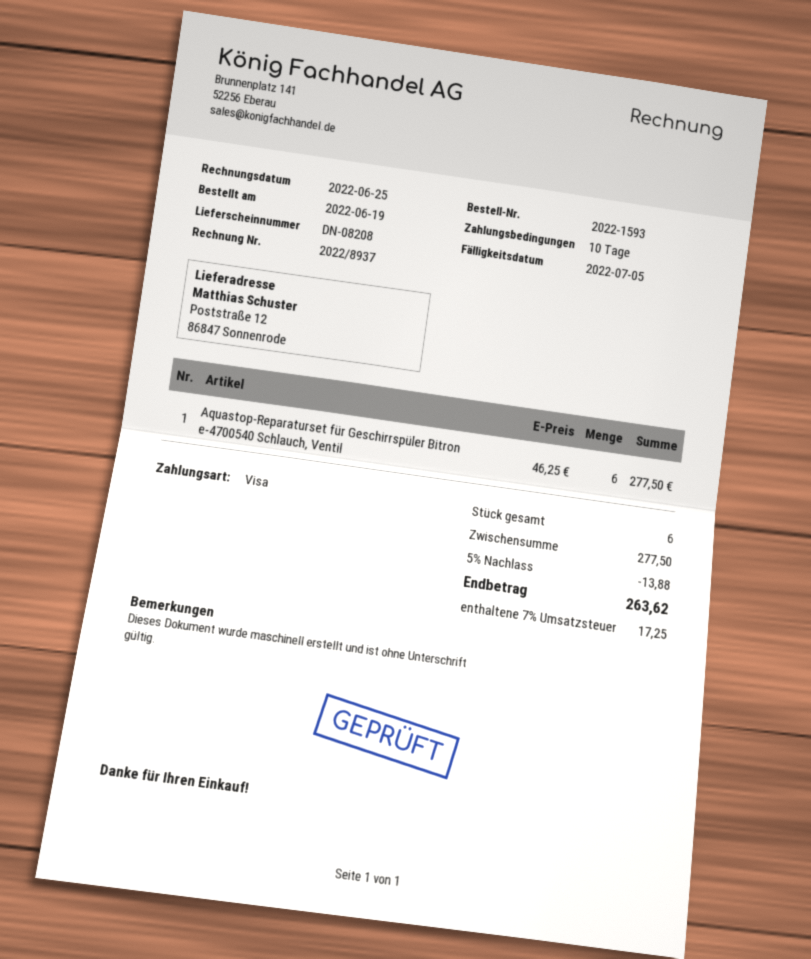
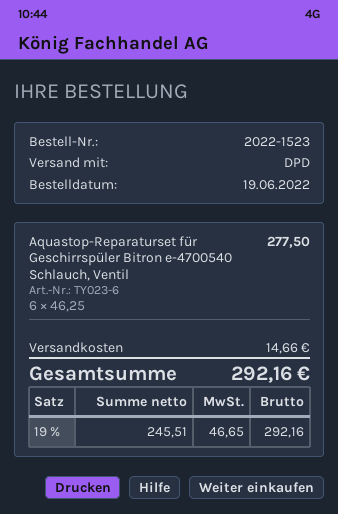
order number: 2022-1593 -> 2022-1523
discount: 5% = 13.88 -> none
shipping: none -> 14.66
tax: 7% = 17.25 -> 19% = 46.65
total: 263.62 -> 292.16

